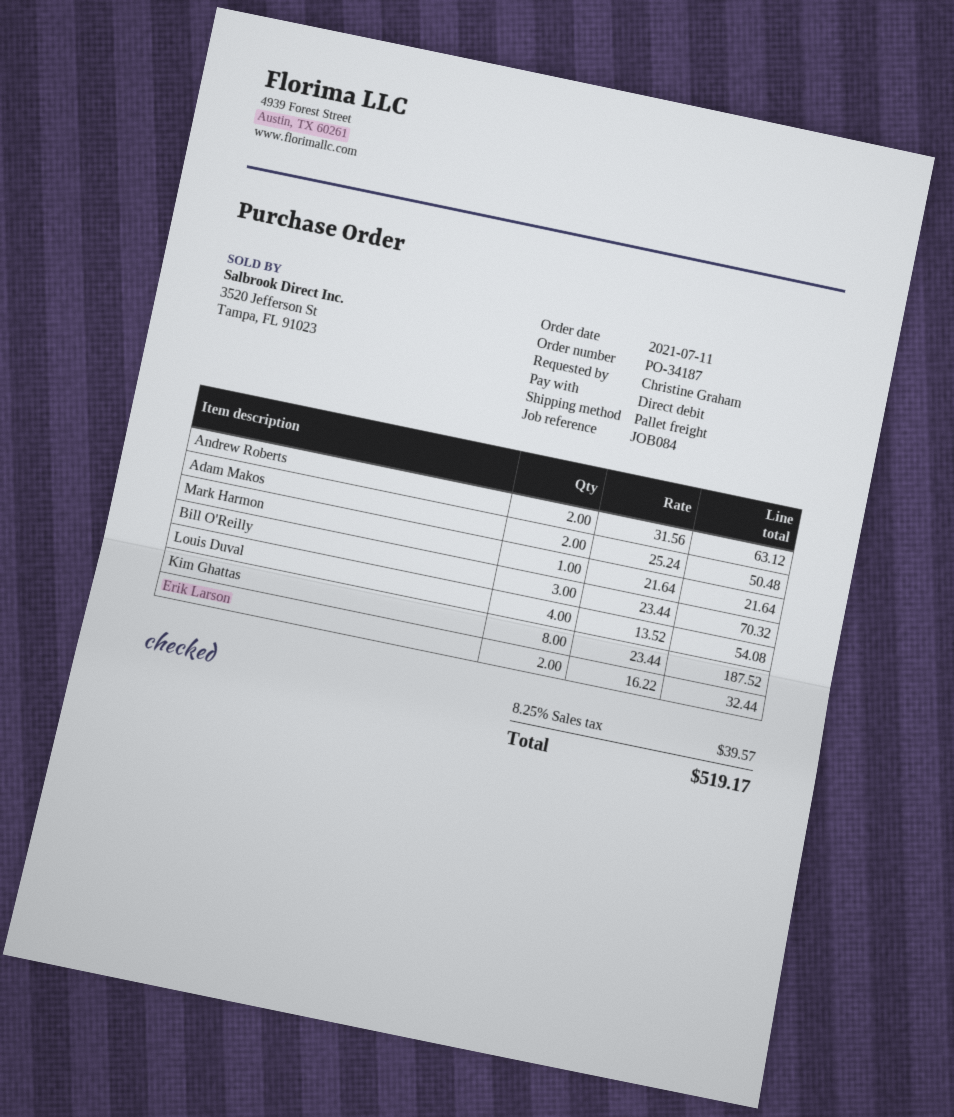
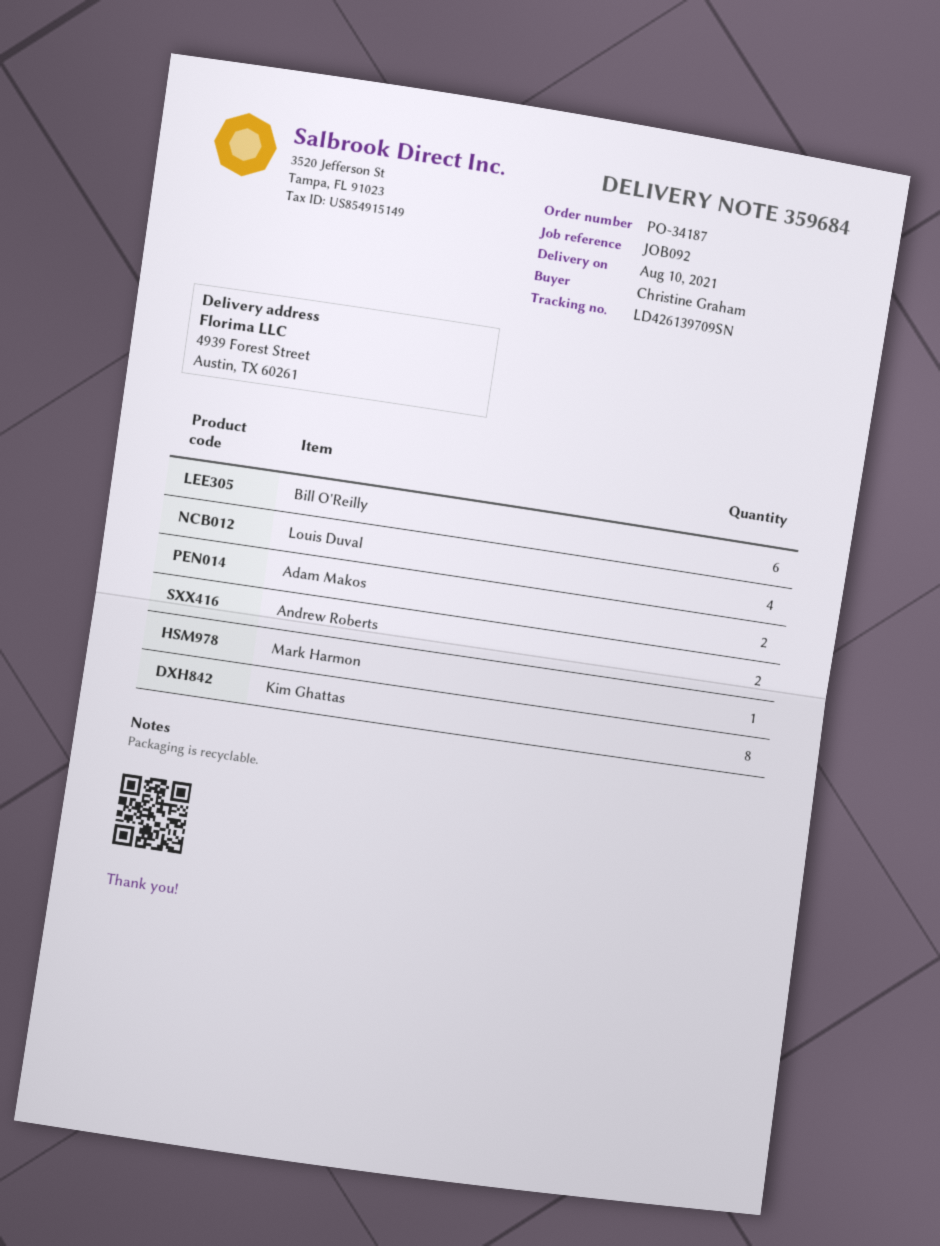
reference: JOB084 -> JOB092
Bill O'Reilly: 3 -> 6
Erik Larson: 2 -> none

